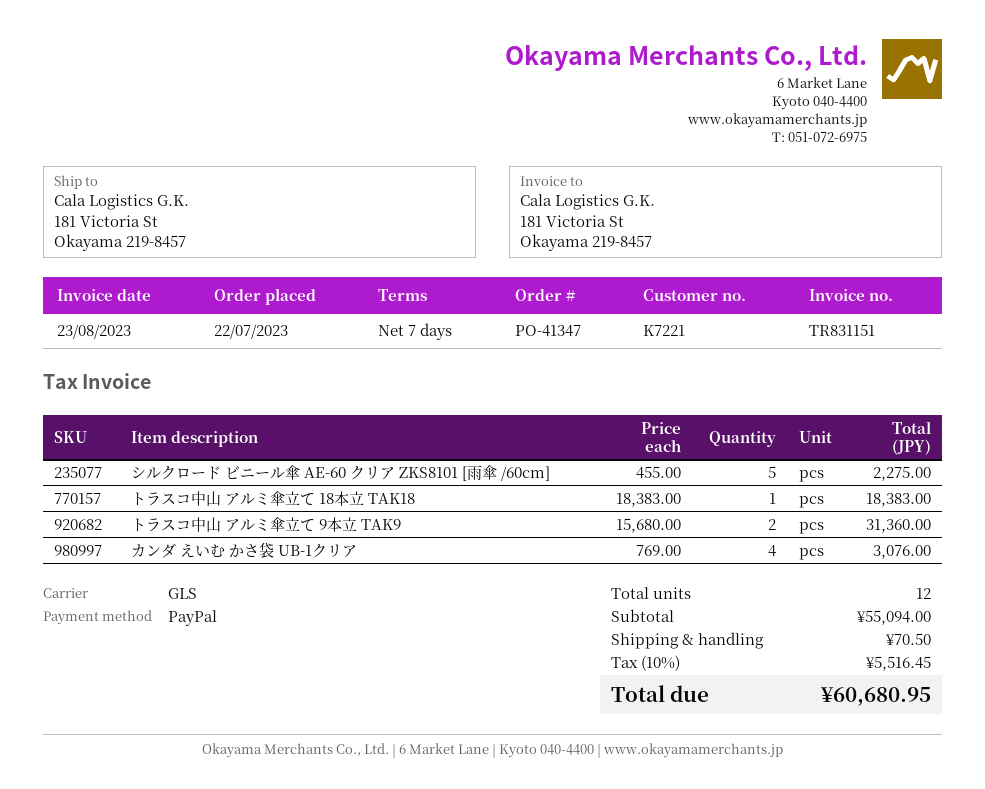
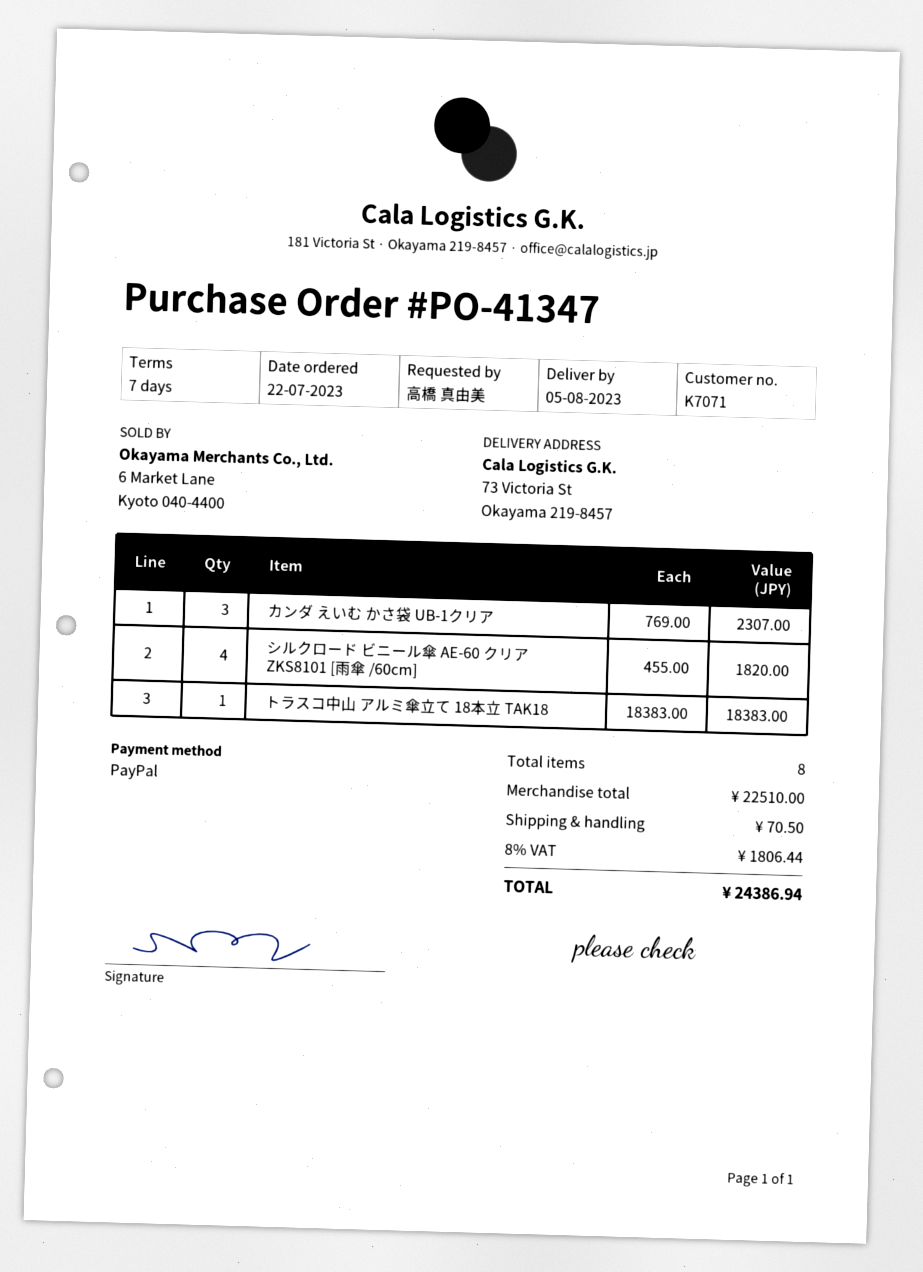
customer number: K7221 -> K7071
ship to: 181 Victoria St, Okayama 219-8457 -> 73 Victoria St, Okayama 219-8457
シルクロード ビニール傘 AE-60 クリア ZKS8101 [雨傘 /60cm]: 5 x 455.00 = 2275.00 -> 4 x 455.00 = 1820.00
トラスコ中山 アルミ傘立て 9本立 TAK9: 2 x 15680.00 = 31360.00 -> none
カンダ えいむ かさ袋 UB-1クリア: 4 x 769.00 = 3076.00 -> 3 x 769.00 = 2307.00
total quantity: 12 -> 8
subtotal: 55094.00 -> 22510.00
tax: 10% = 5516.45 -> 8% = 1806.44
total: 60680.95 -> 24386.94

